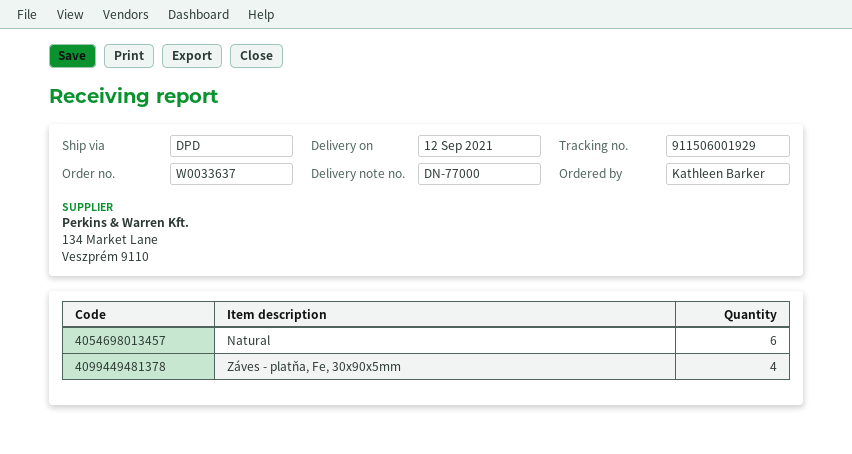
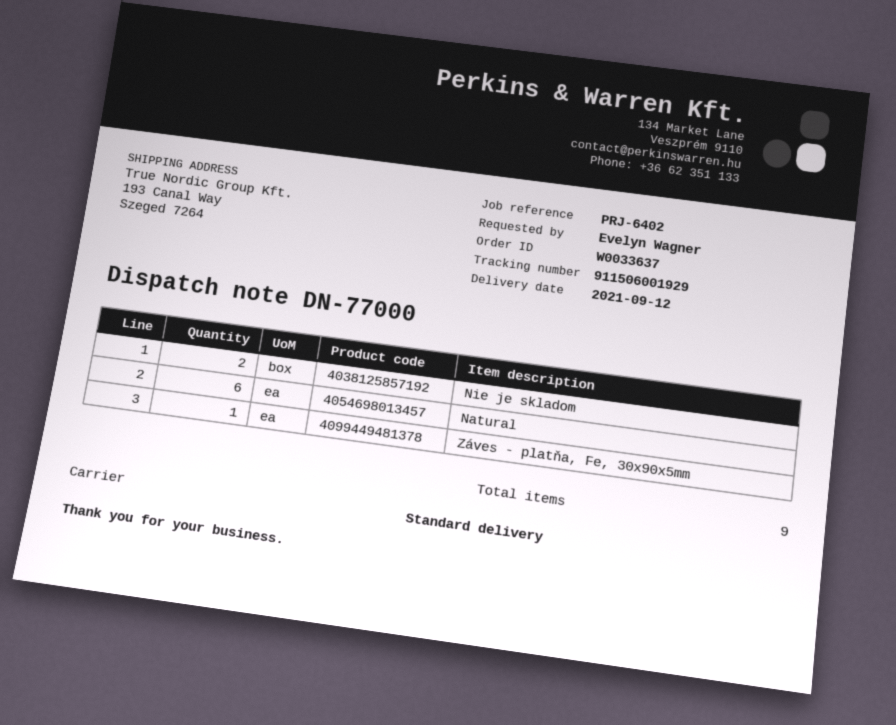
ordered by: Kathleen Barker -> Evelyn Wagner
shipping method: DPD -> standard
Záves - platňa, Fe, 30x90x5mm: 4 -> 1
Nie je skladom: none -> 2

